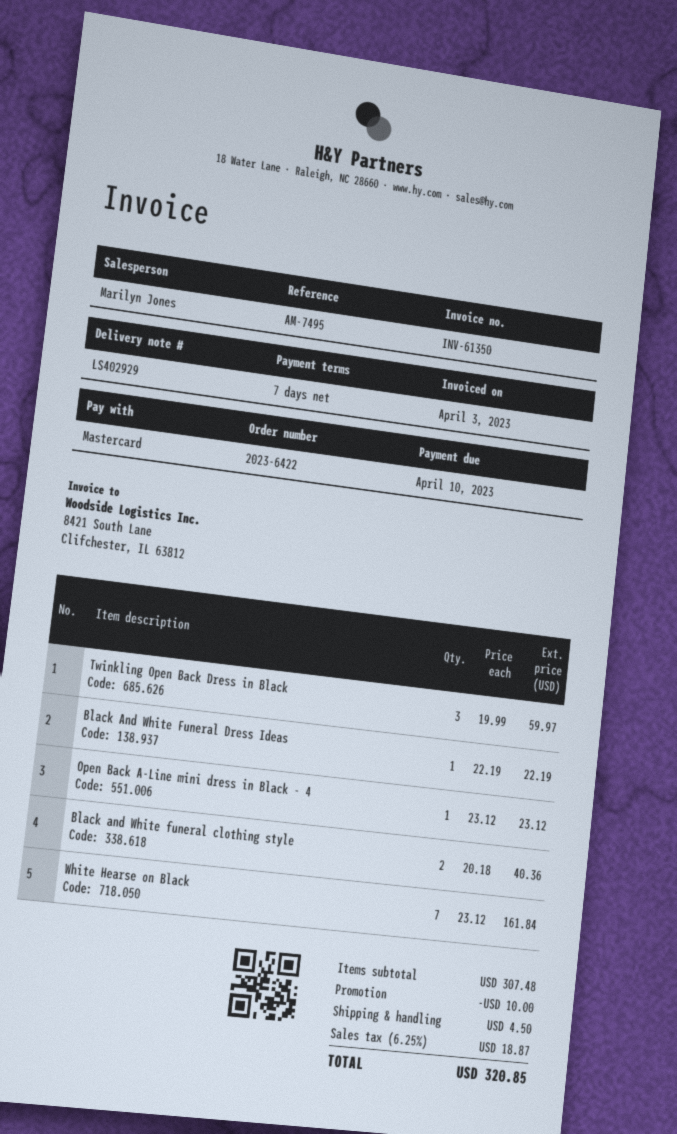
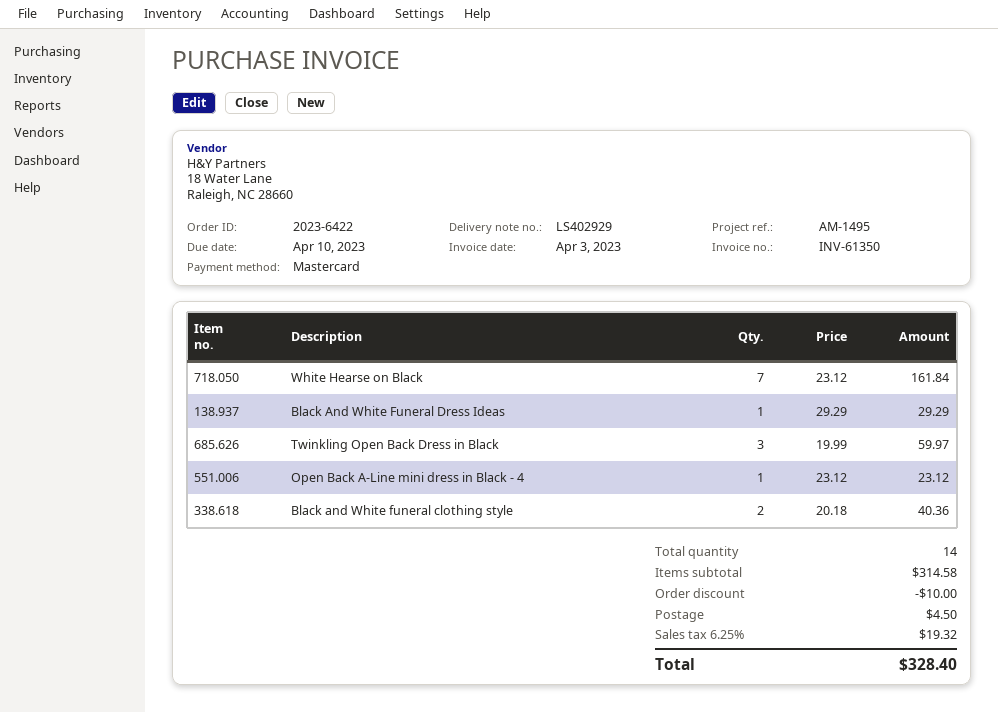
reference: AM-7495 -> AM-1495
Black And White Funeral Dress Ideas: 1 x 22.19 = 22.19 -> 1 x 29.29 = 29.29
subtotal: 307.48 -> 314.58
tax: 6.25% = 18.87 -> 6.25% = 19.32
total: 320.85 -> 328.40

